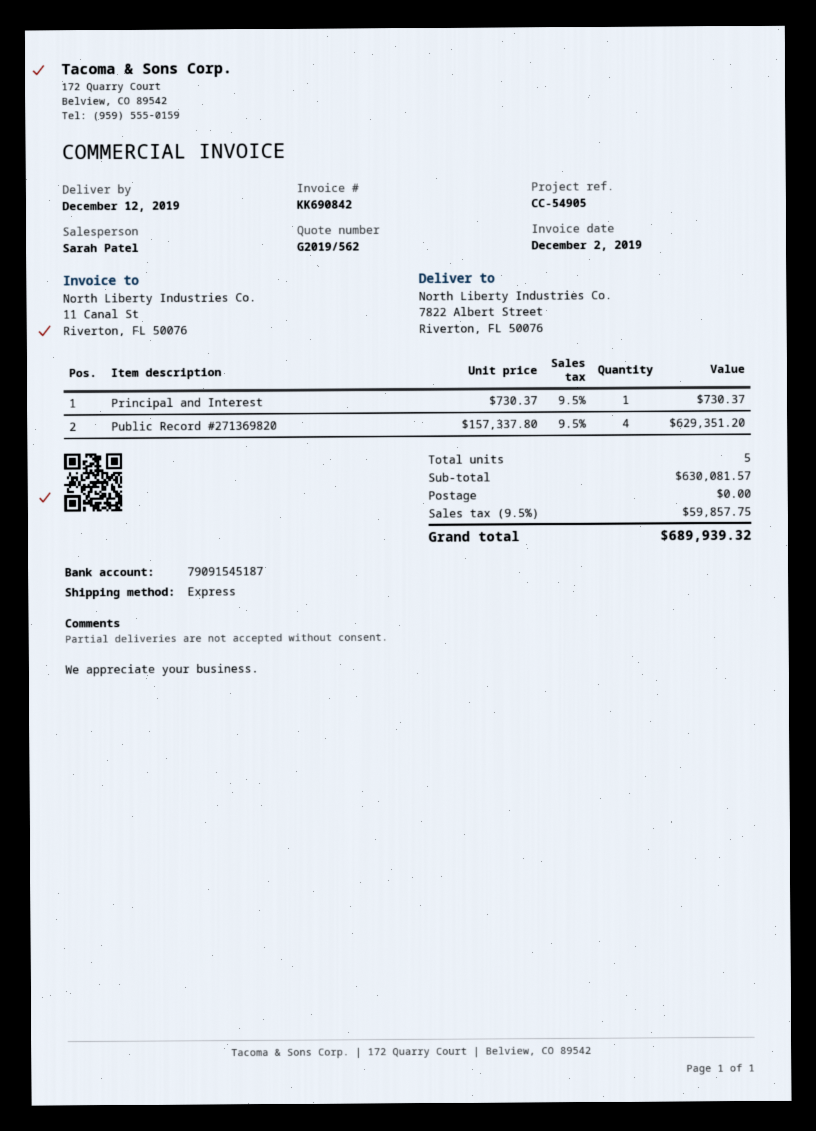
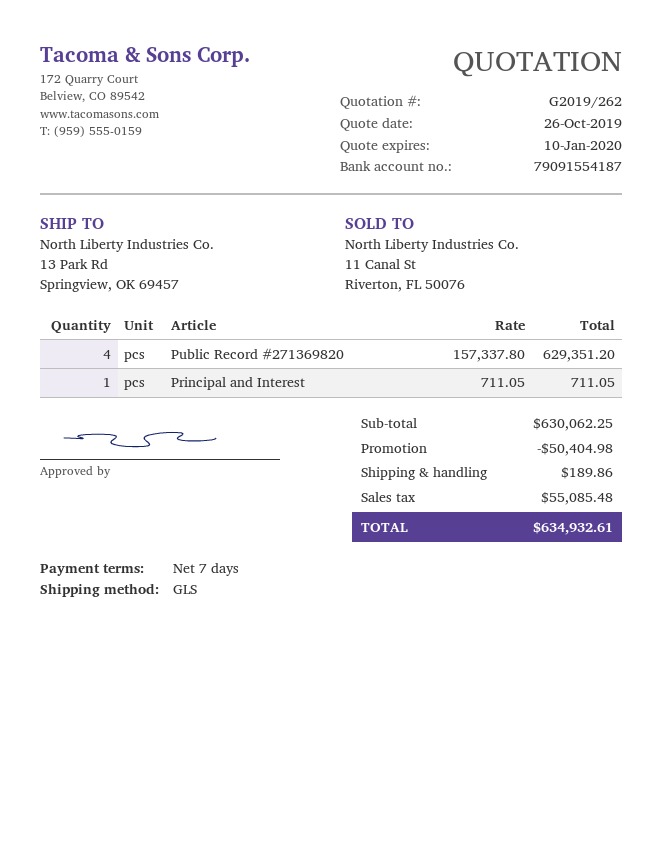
quote number: G2019/562 -> G2019/262
bank account: 79091545187 -> 79091554187
shipping method: express -> GLS
ship to: 7822 Albert Street, Riverton, FL 50076 -> 13 Park Rd, Springview, OK 69457
Principal and Interest: 1 x 730.37 = 730.37 -> 1 x 711.05 = 711.05
subtotal: 630081.57 -> 630062.25
discount: none -> 50404.98
shipping: 0.00 -> 189.86
tax: 59857.75 -> 55085.48
total: 689939.32 -> 634932.61

